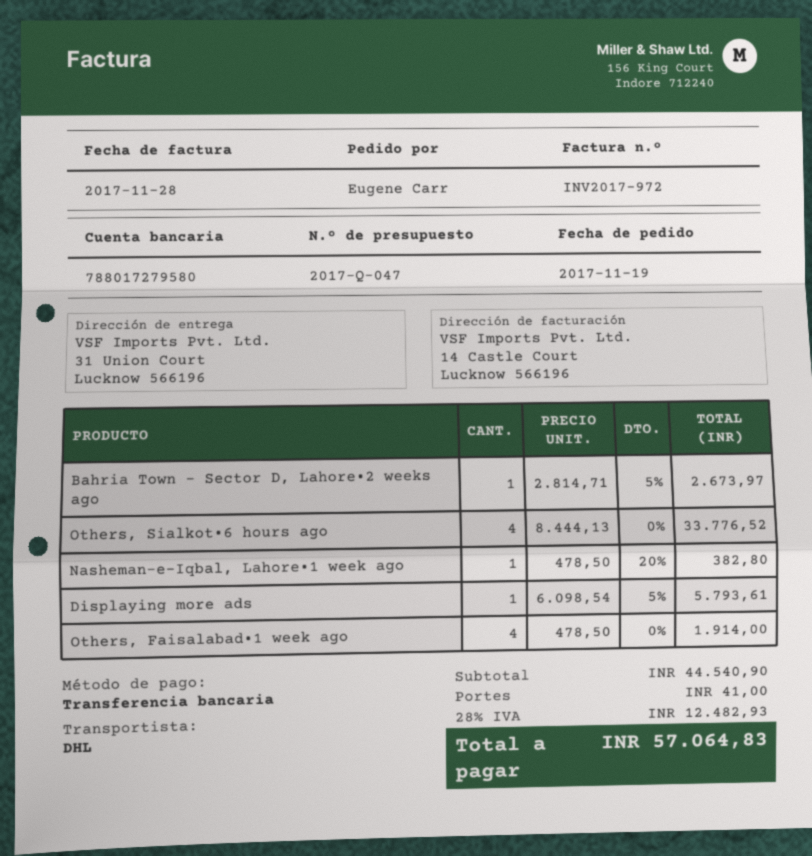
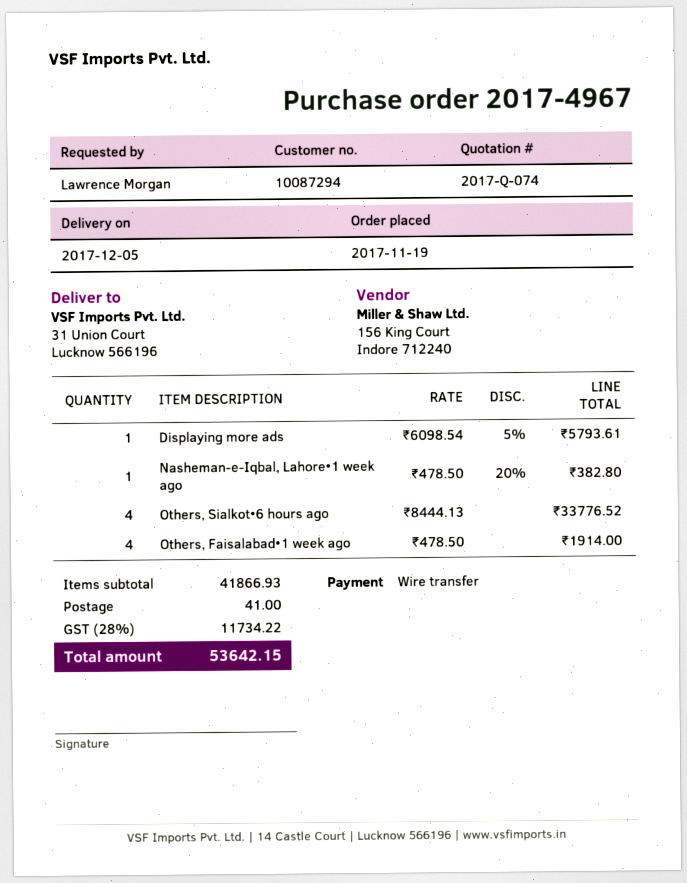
quote number: 2017-Q-047 -> 2017-Q-074
ordered by: Eugene Carr -> Lawrence Morgan
Bahria Town - Sector D, Lahore•2 weeks ago: 1 x 2814.71 - 5% = 2673.97 -> none
subtotal: 44540.90 -> 41866.93
tax: 28% = 12482.93 -> 28% = 11734.22
total: 57064.83 -> 53642.15

